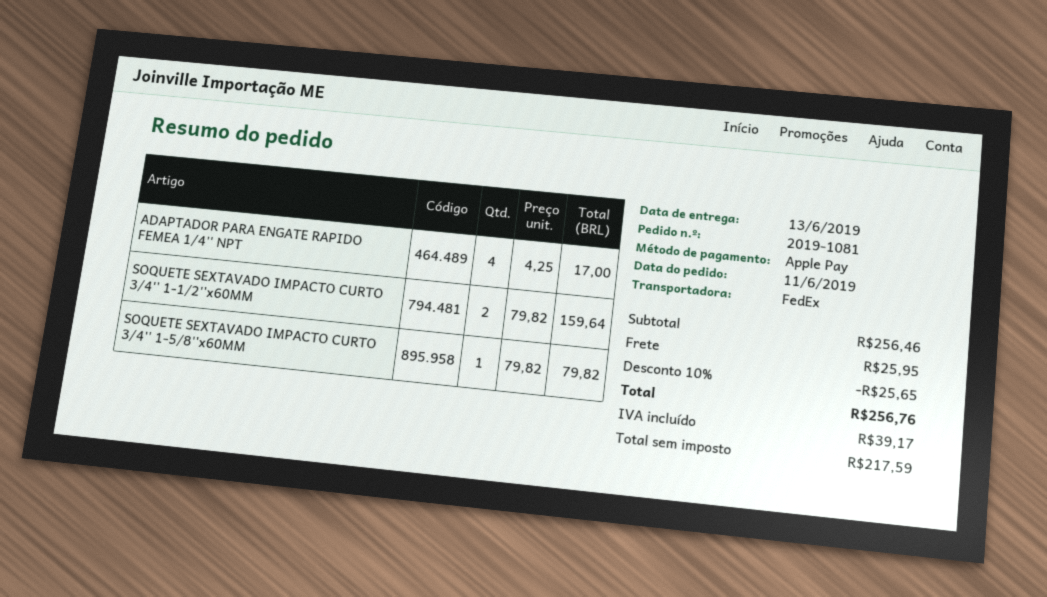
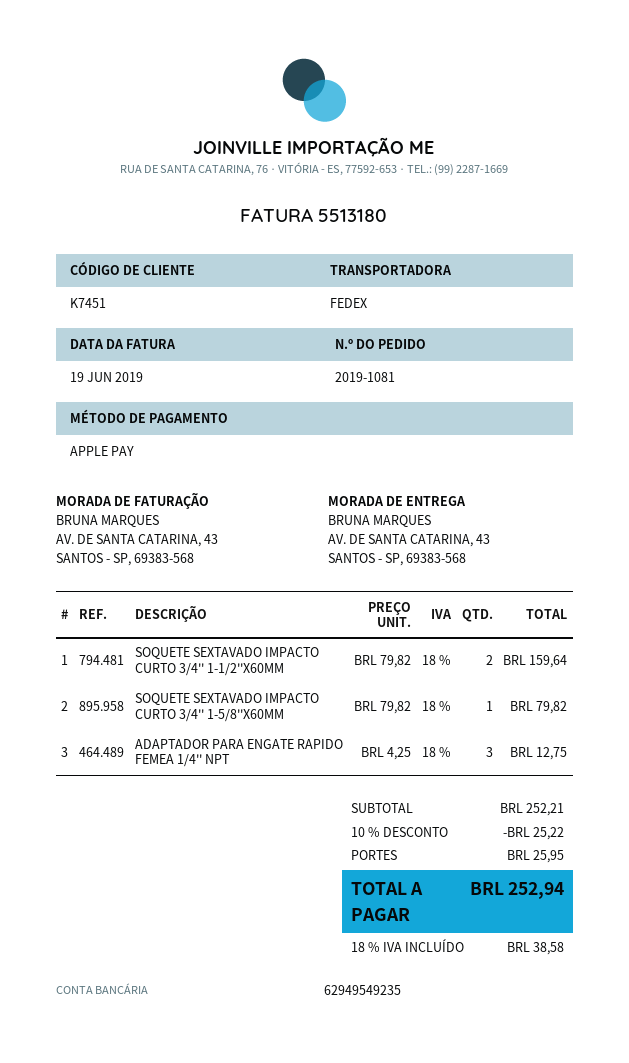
ADAPTADOR PARA ENGATE RAPIDO FEMEA 1/4'' NPT: 4 x 4.25 = 17.00 -> 3 x 4.25 = 12.75
subtotal: 256.46 -> 252.21
discount: 10% = 25.65 -> 10% = 25.22
tax: 39.17 -> 38.58
total: 256.76 -> 252.94

